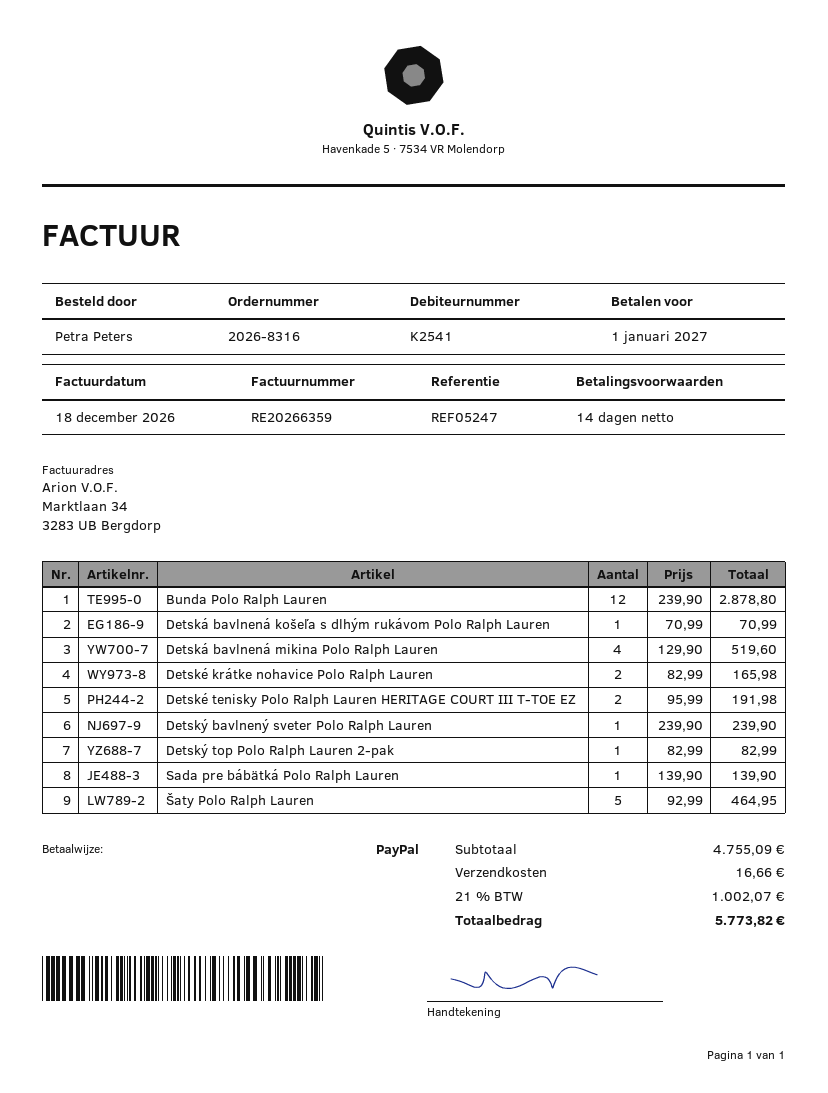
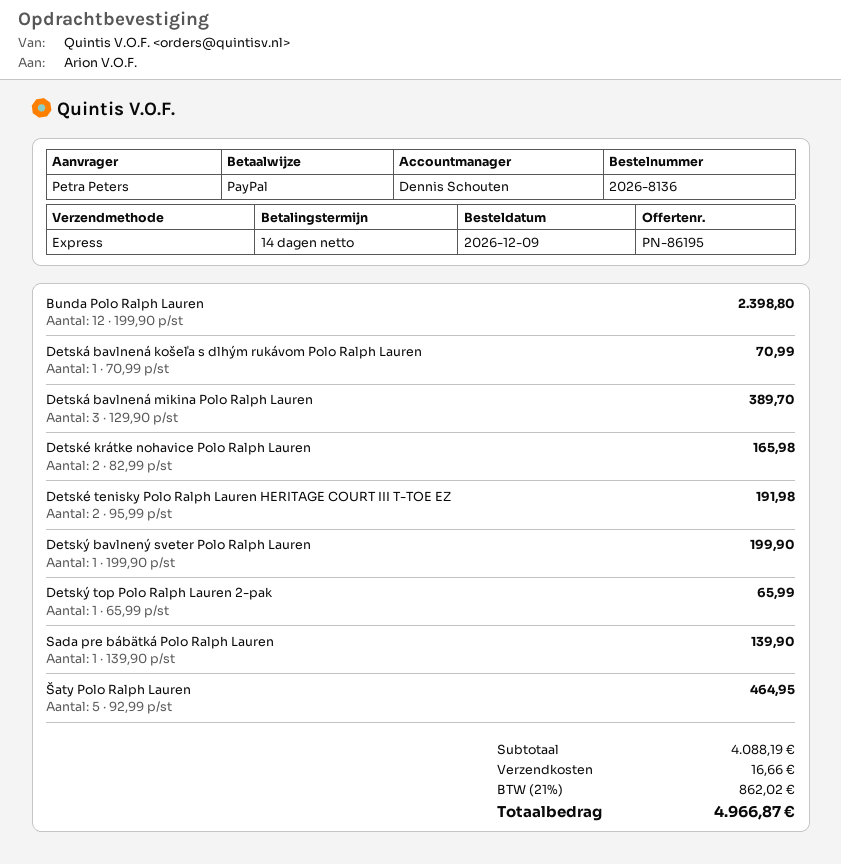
order number: 2026-8316 -> 2026-8136
Bunda Polo Ralph Lauren: 12 x 239.90 = 2878.80 -> 12 x 199.90 = 2398.80
Detská bavlnená mikina Polo Ralph Lauren: 4 x 129.90 = 519.60 -> 3 x 129.90 = 389.70
Detský bavlnený sveter Polo Ralph Lauren: 1 x 239.90 = 239.90 -> 1 x 199.90 = 199.90
Detský top Polo Ralph Lauren 2-pak: 1 x 82.99 = 82.99 -> 1 x 65.99 = 65.99
subtotal: 4755.09 -> 4088.19
tax: 21% = 1002.07 -> 21% = 862.02
total: 5773.82 -> 4966.87

